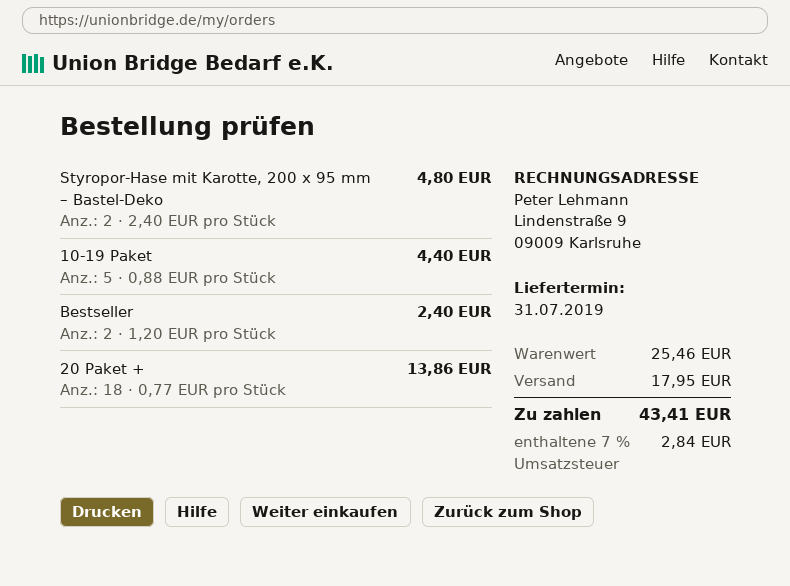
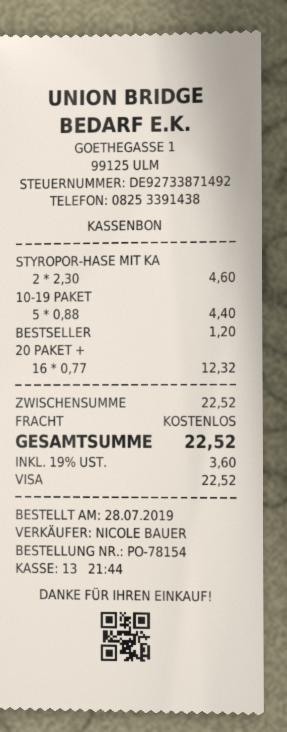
Styropor-Hase mit Karotte, 200 x 95 mm – Bastel-Deko: 2 x 2.40 = 4.80 -> 2 x 2.30 = 4.60
Bestseller: 2 x 1.20 = 2.40 -> 1 x 1.20 = 1.20
20 Paket +: 18 x 0.77 = 13.86 -> 16 x 0.77 = 12.32
subtotal: 25.46 -> 22.52
shipping: 17.95 -> 0.00
tax: 7% = 2.84 -> 19% = 3.60
total: 43.41 -> 22.52

